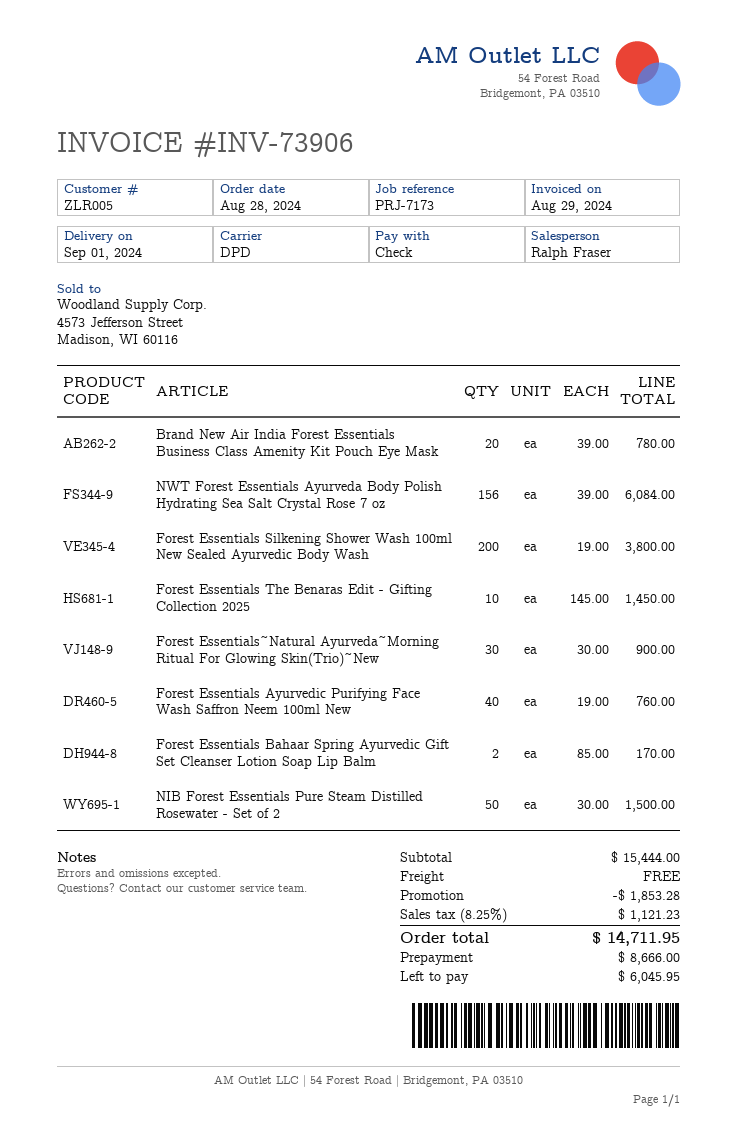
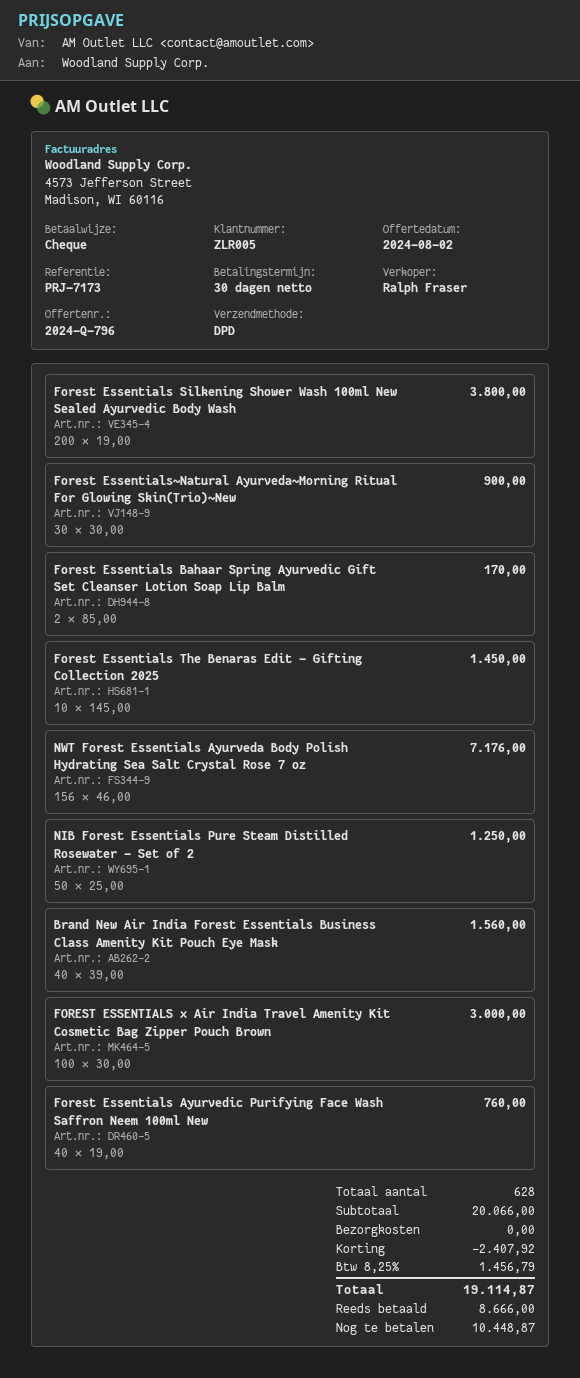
Brand New Air India Forest Essentials Business Class Amenity Kit Pouch Eye Mask: 20 x 39.00 = 780.00 -> 40 x 39.00 = 1560.00
NWT Forest Essentials Ayurveda Body Polish Hydrating Sea Salt Crystal Rose 7 oz: 156 x 39.00 = 6084.00 -> 156 x 46.00 = 7176.00
NIB Forest Essentials Pure Steam Distilled Rosewater - Set of 2: 50 x 30.00 = 1500.00 -> 50 x 25.00 = 1250.00
FOREST ESSENTIALS x Air India Travel Amenity Kit Cosmetic Bag Zipper Pouch Brown: none -> 100 x 30.00 = 3000.00
subtotal: 15444.00 -> 20066.00
discount: 1853.28 -> 2407.92
tax: 8.25% = 1121.23 -> 8.25% = 1456.79
total: 14711.95 -> 19114.87
balance: 6045.95 -> 10448.87

